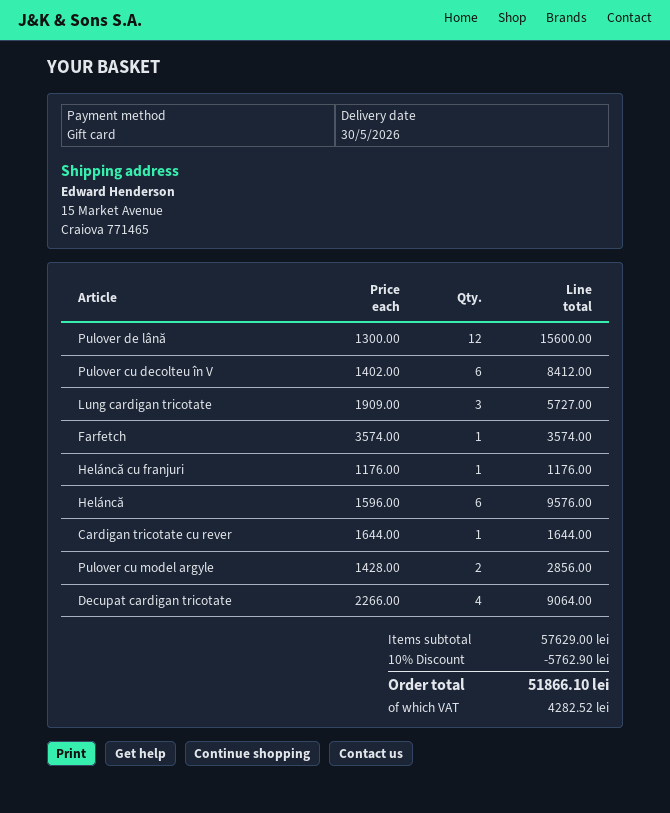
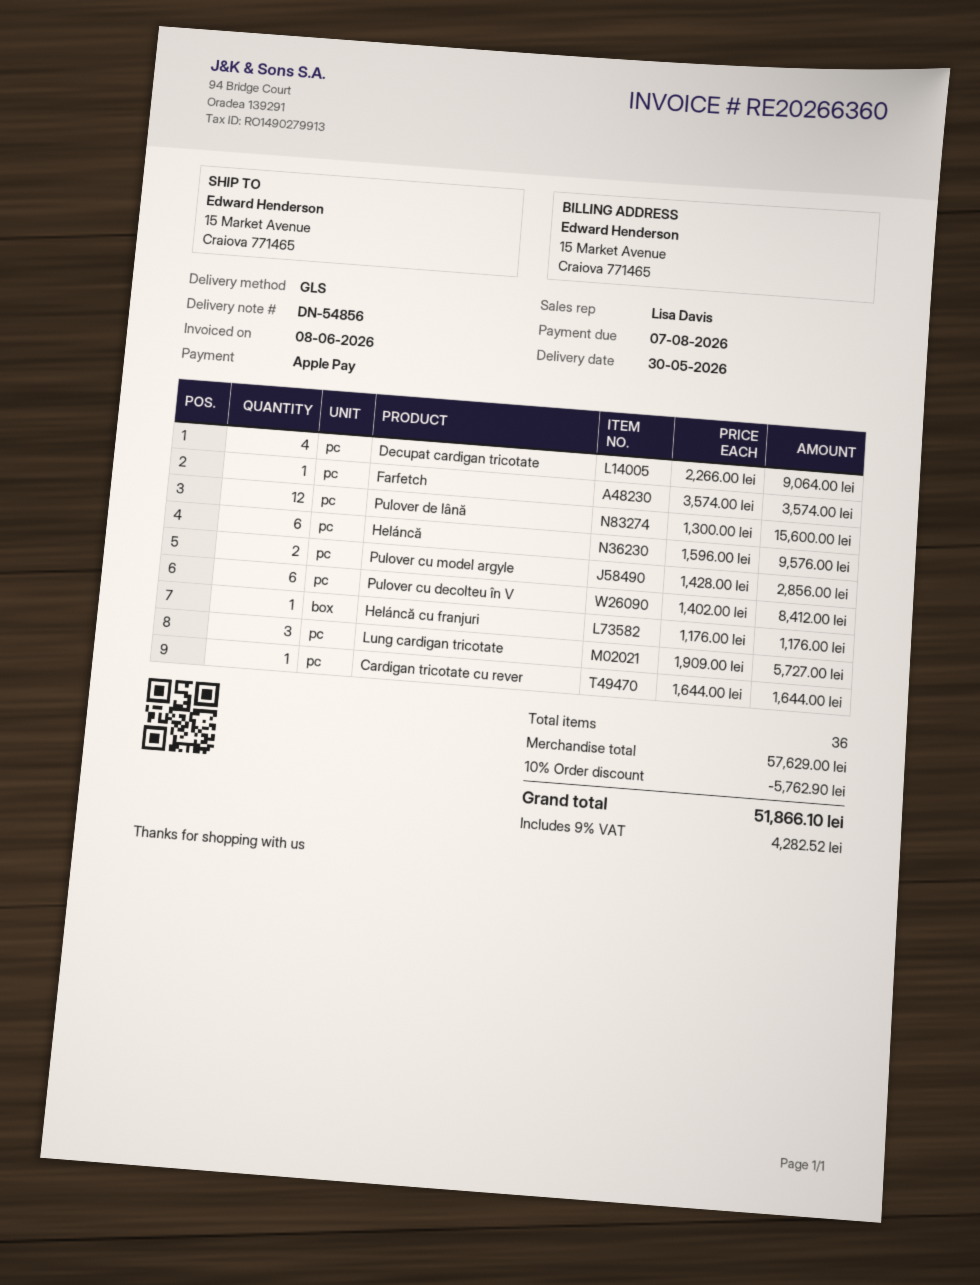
payment method: gift card -> Apple Pay

